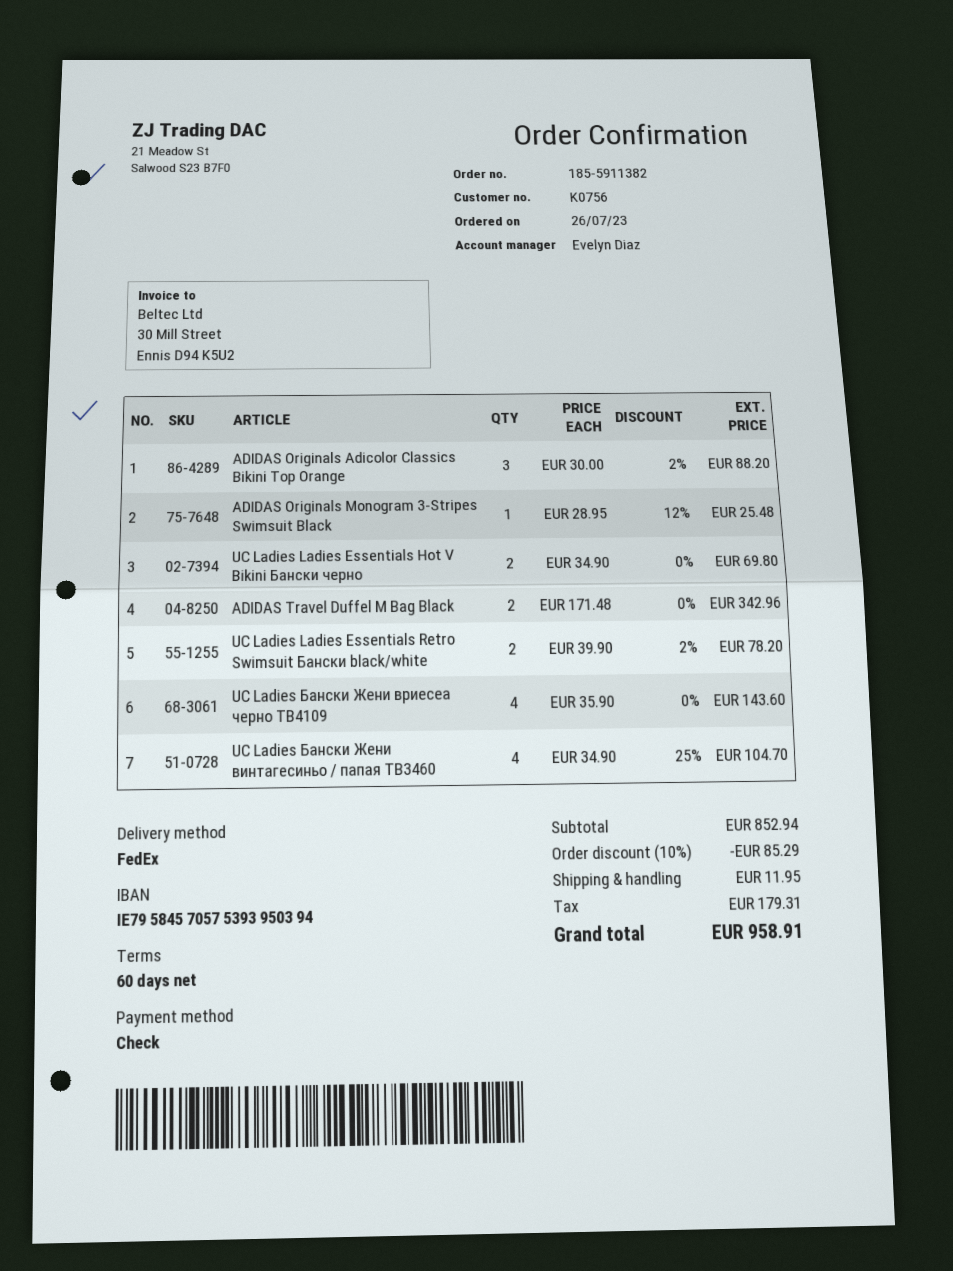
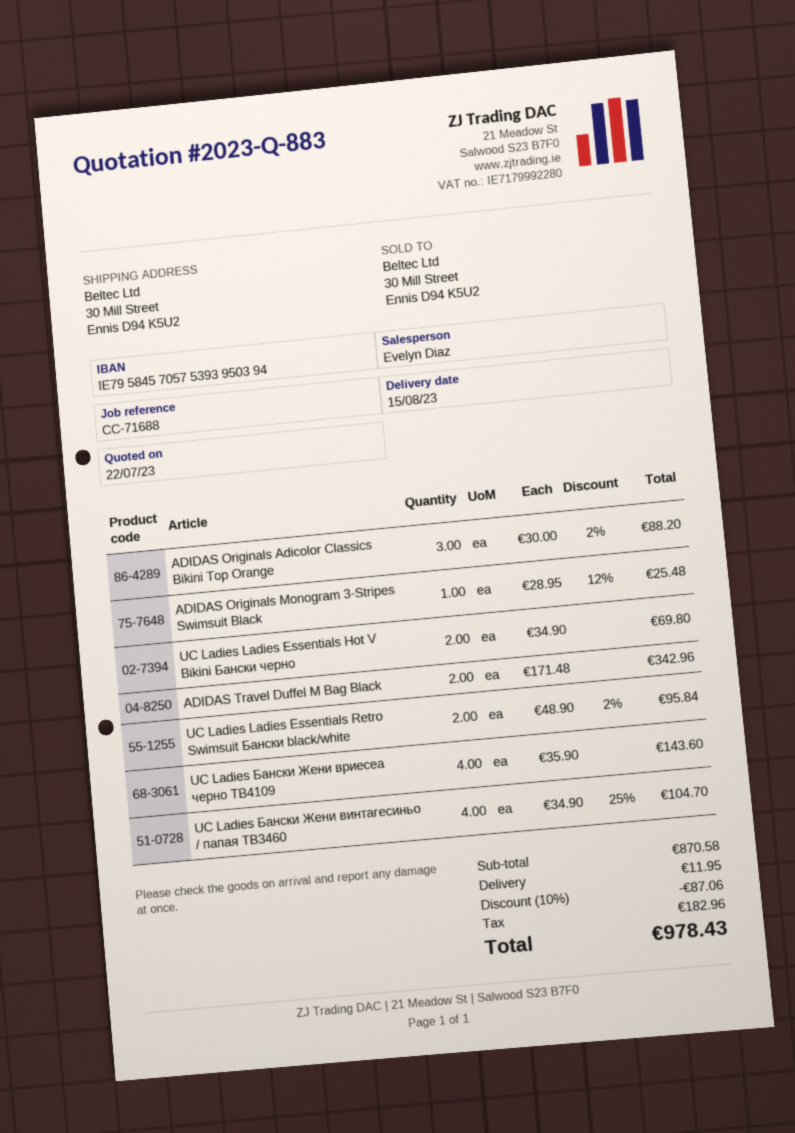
UC Ladies Ladies Essentials Retro Swimsuit Бански black/white: 2 x 39.90 - 2% = 78.20 -> 2 x 48.90 - 2% = 95.84
subtotal: 852.94 -> 870.58
discount: 10% = 85.29 -> 10% = 87.06
tax: 179.31 -> 182.96
total: 958.91 -> 978.43

